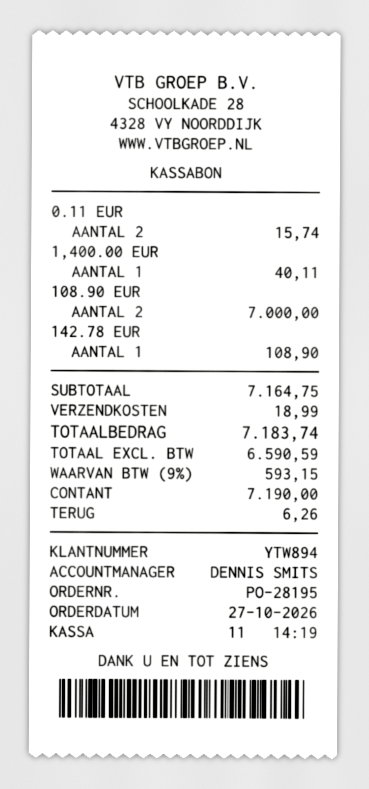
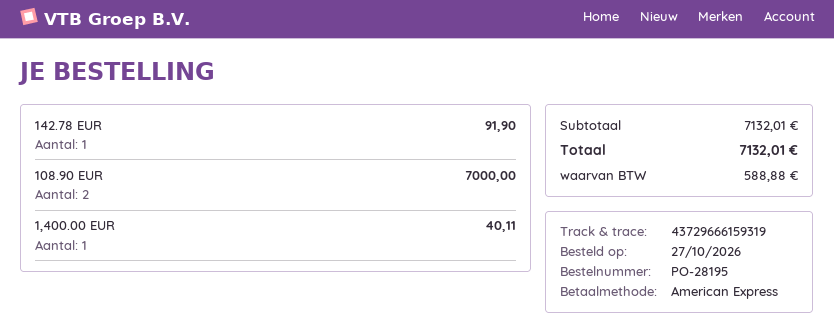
payment method: cash -> American Express
0.11 EUR: 2 for 15.74 -> none
142.78 EUR: 1 for 108.90 -> 1 for 91.90
subtotal: 7164.75 -> 7132.01
shipping: 18.99 -> none
tax: 593.15 -> 588.88
total: 7183.74 -> 7132.01

